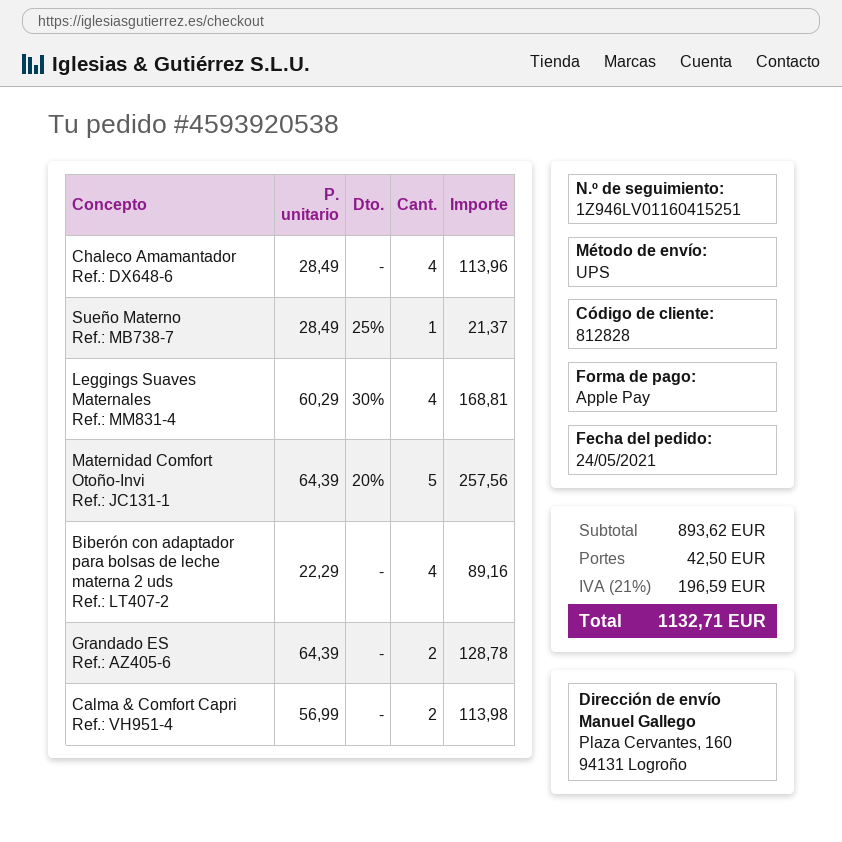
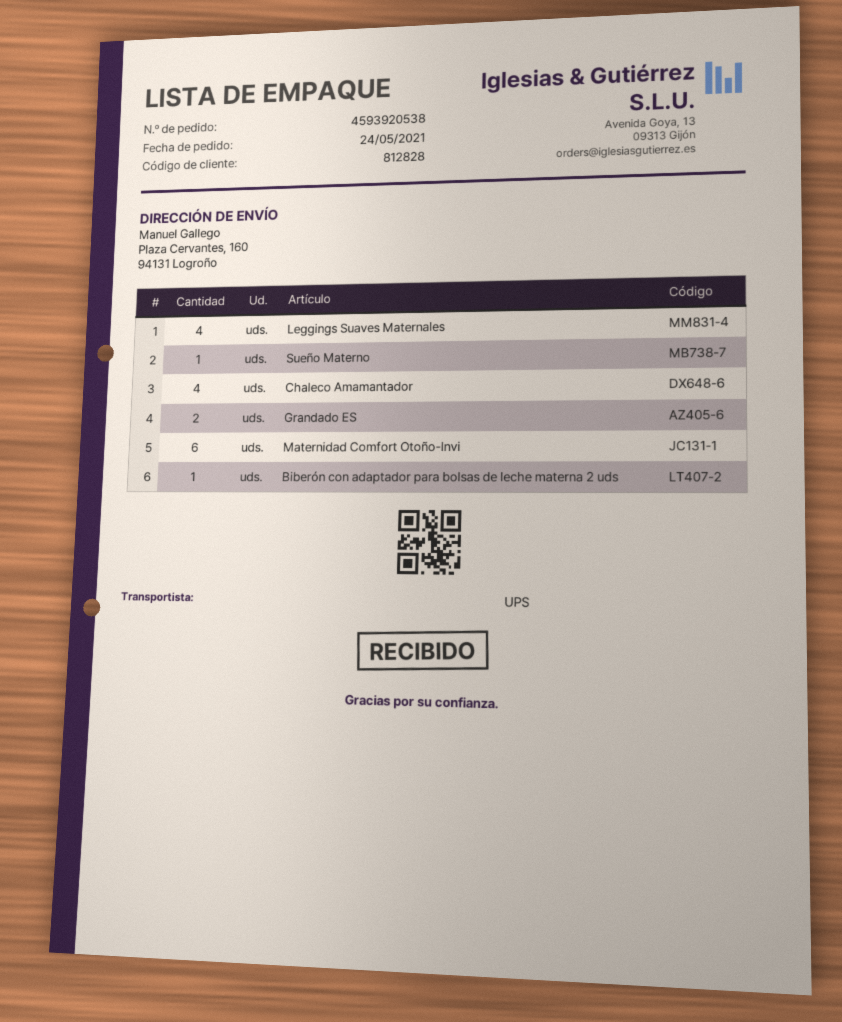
Maternidad Comfort Otoño-Invi: 5 -> 6
Biberón con adaptador para bolsas de leche materna 2 uds: 4 -> 1
Calma & Comfort Capri: 2 -> none

